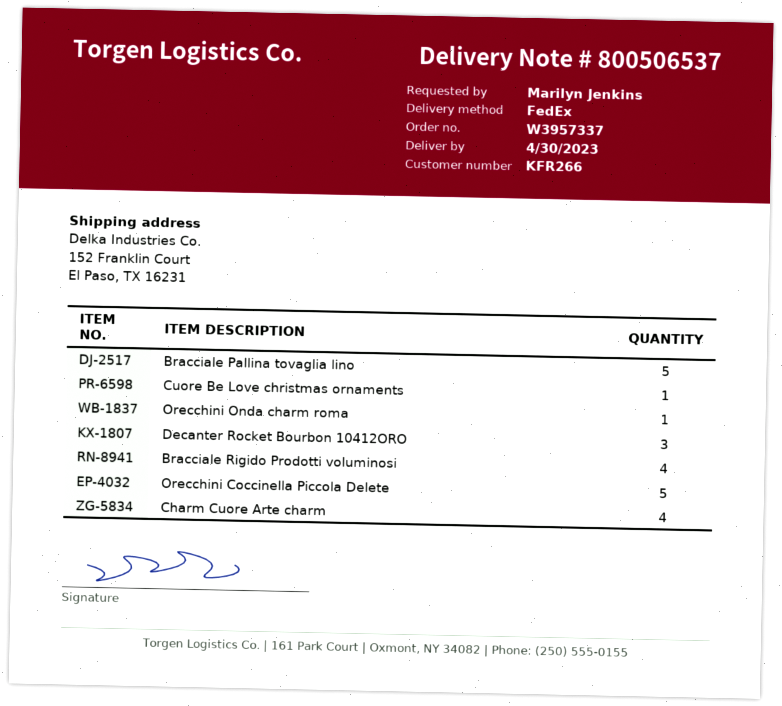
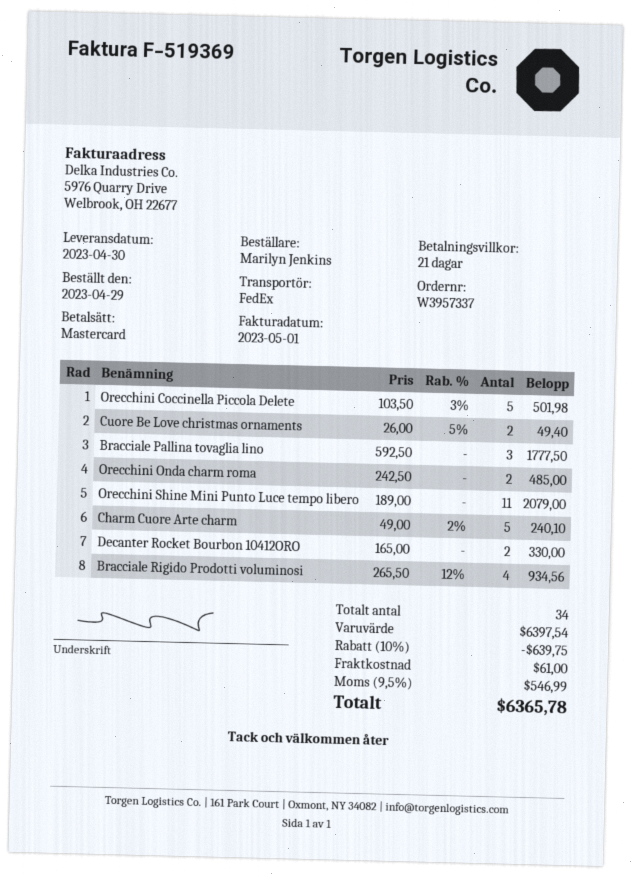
Bracciale Pallina tovaglia lino: 5 -> 3
Cuore Be Love christmas ornaments: 1 -> 2
Orecchini Onda charm roma: 1 -> 2
Decanter Rocket Bourbon 10412ORO: 3 -> 2
Charm Cuore Arte charm: 4 -> 5
Orecchini Shine Mini Punto Luce tempo libero: none -> 11

